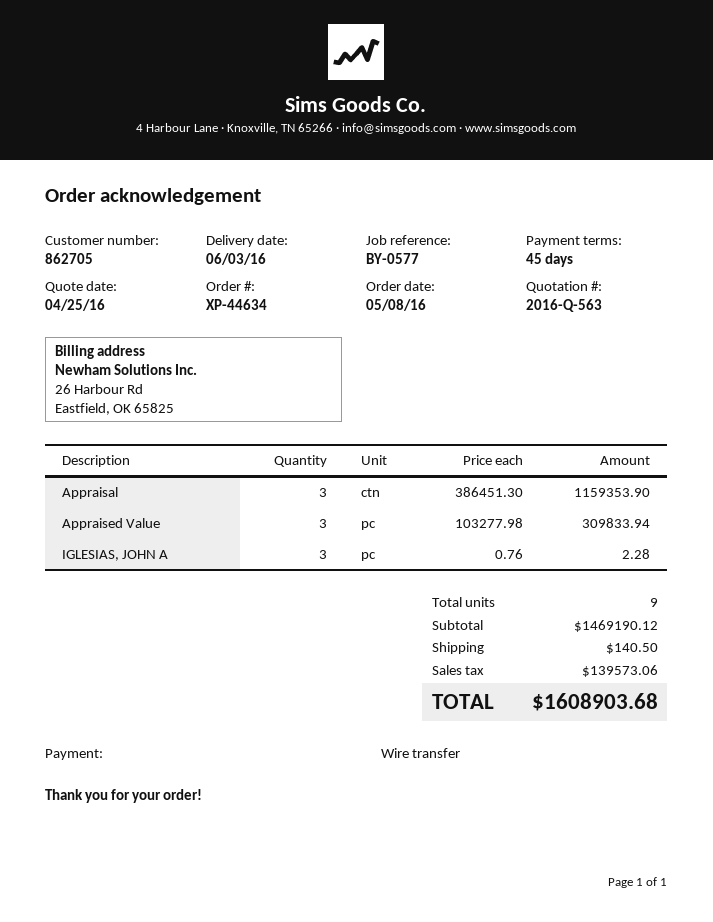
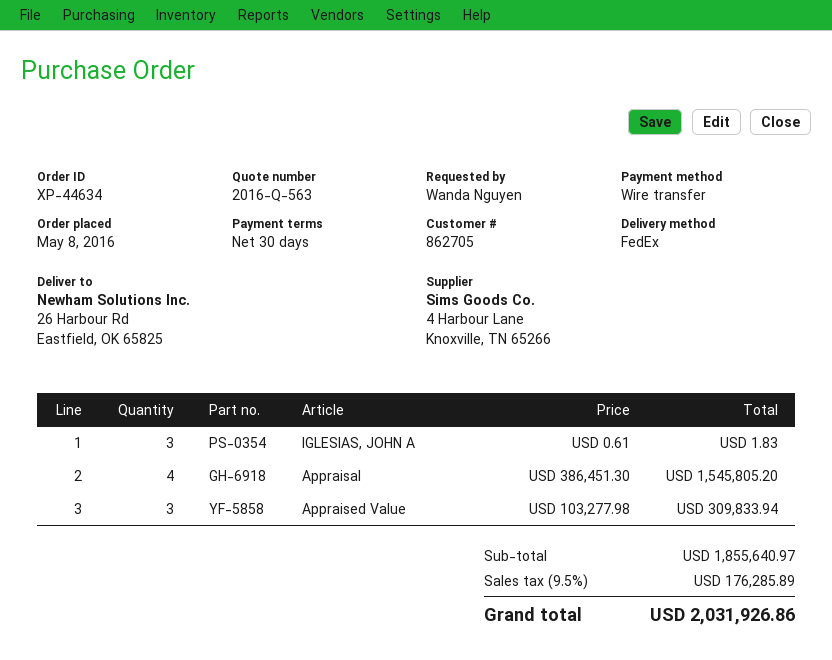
payment terms: 45 days -> 30 days
Appraisal: 3 x 386451.30 = 1159353.90 -> 4 x 386451.30 = 1545805.20
IGLESIAS, JOHN A: 3 x 0.76 = 2.28 -> 3 x 0.61 = 1.83
subtotal: 1469190.12 -> 1855640.97
shipping: 140.50 -> none
tax: 139573.06 -> 176285.89
total: 1608903.68 -> 2031926.86

